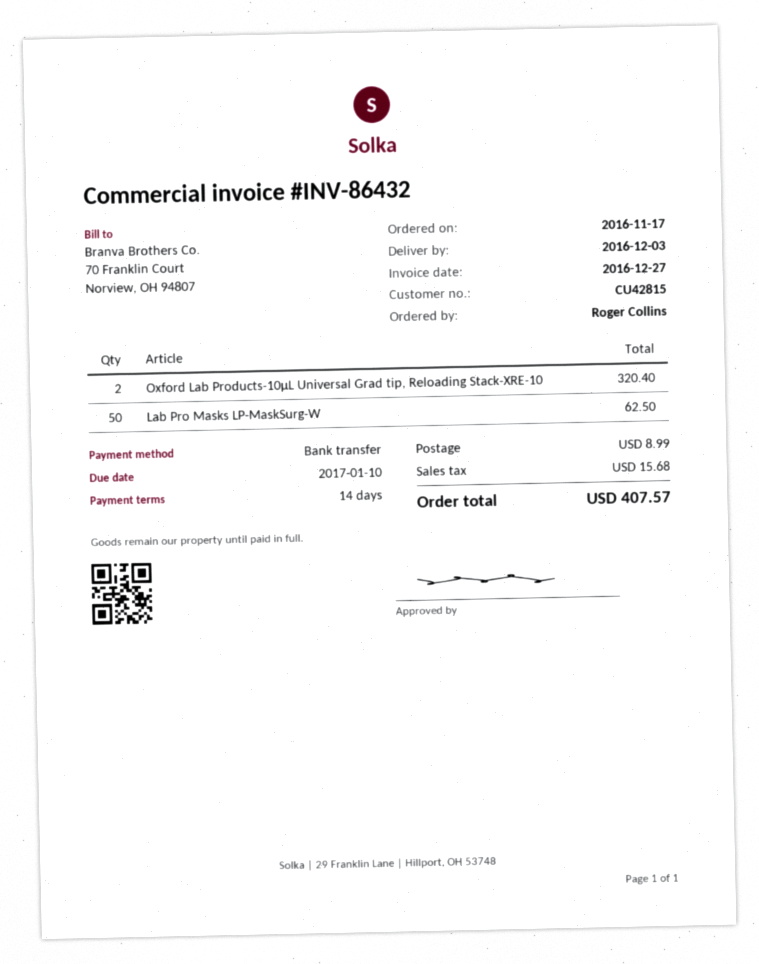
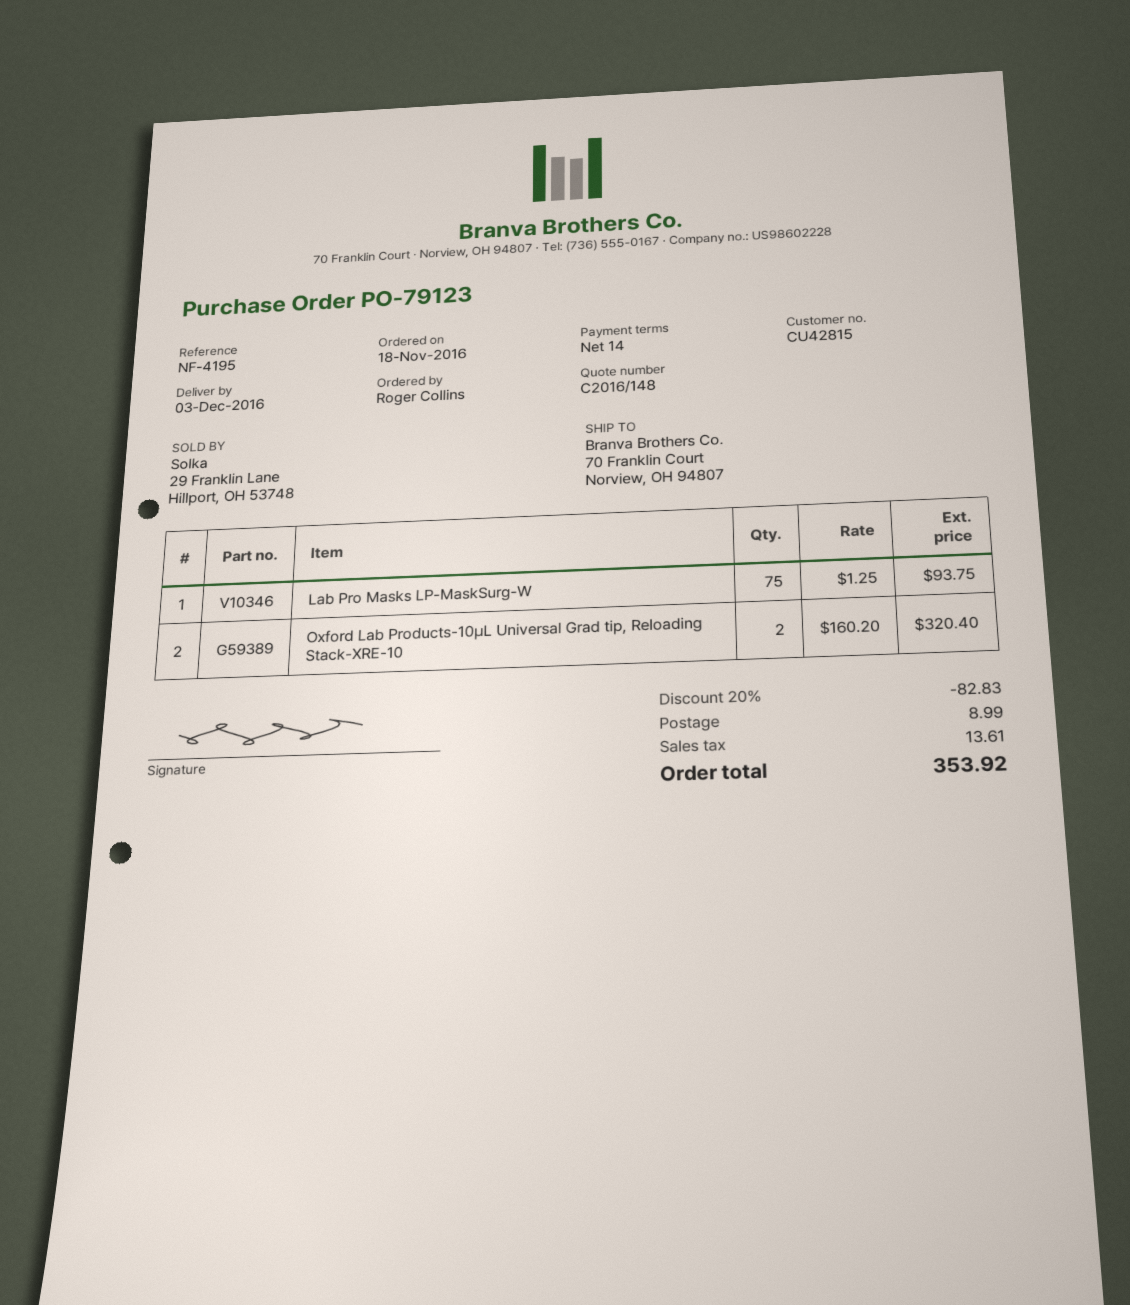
order date: 2016-11-17 -> 2016-11-18
Lab Pro Masks LP-MaskSurg-W: 50 for 62.50 -> 75 for 93.75
discount: none -> 20% = 82.83
tax: 15.68 -> 13.61
total: 407.57 -> 353.92

